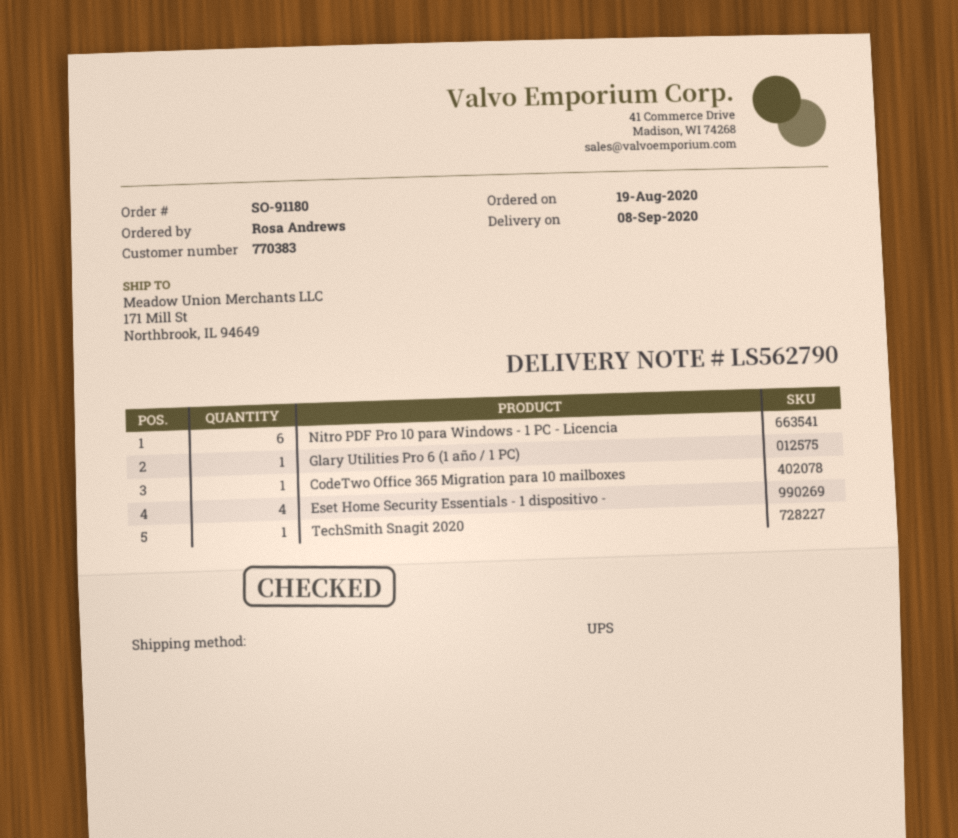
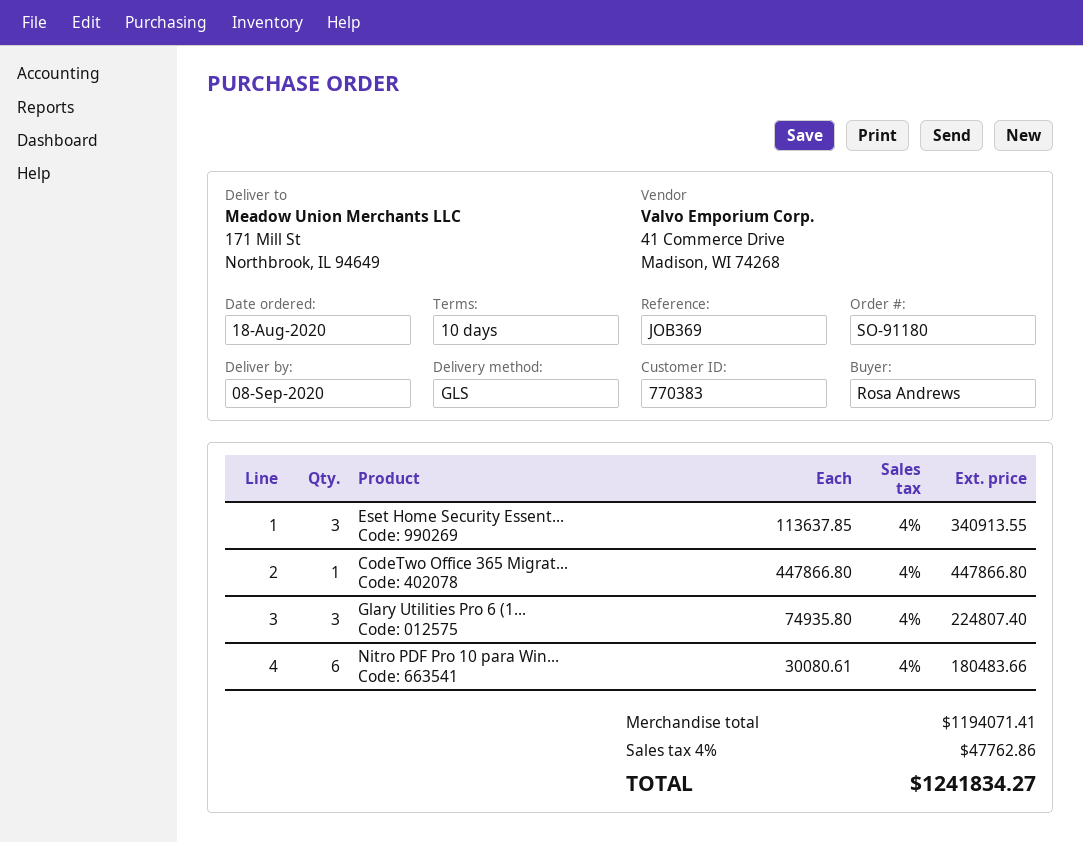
order date: 2020-08-19 -> 2020-08-18
shipping method: UPS -> GLS
Glary Utilities Pro 6 (1 año / 1 PC): 1 -> 3
Eset Home Security Essentials - 1 dispositivo -: 4 -> 3
TechSmith Snagit 2020: 1 -> none

